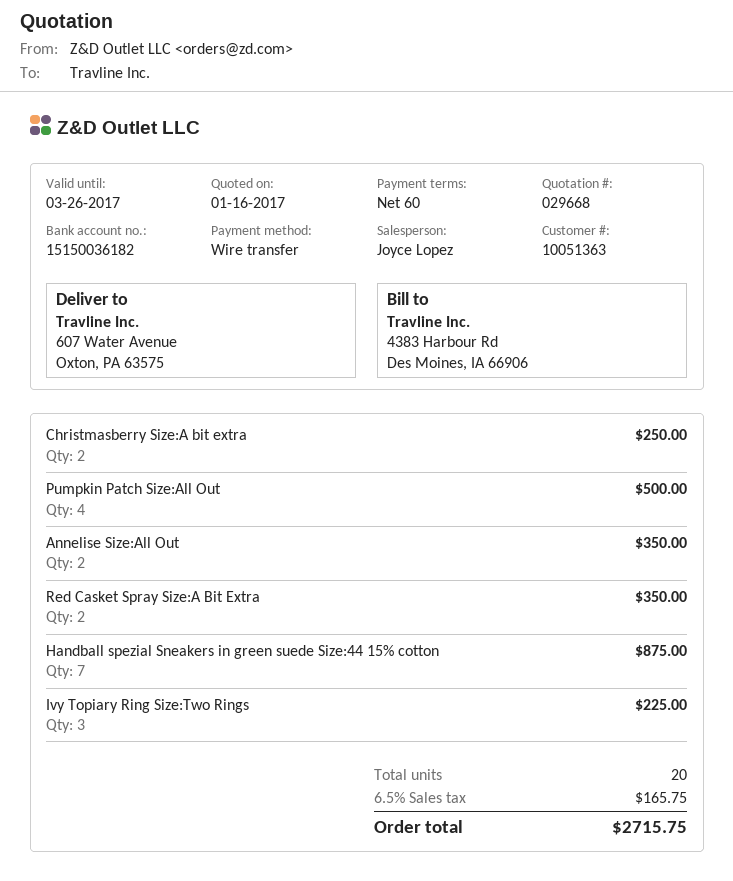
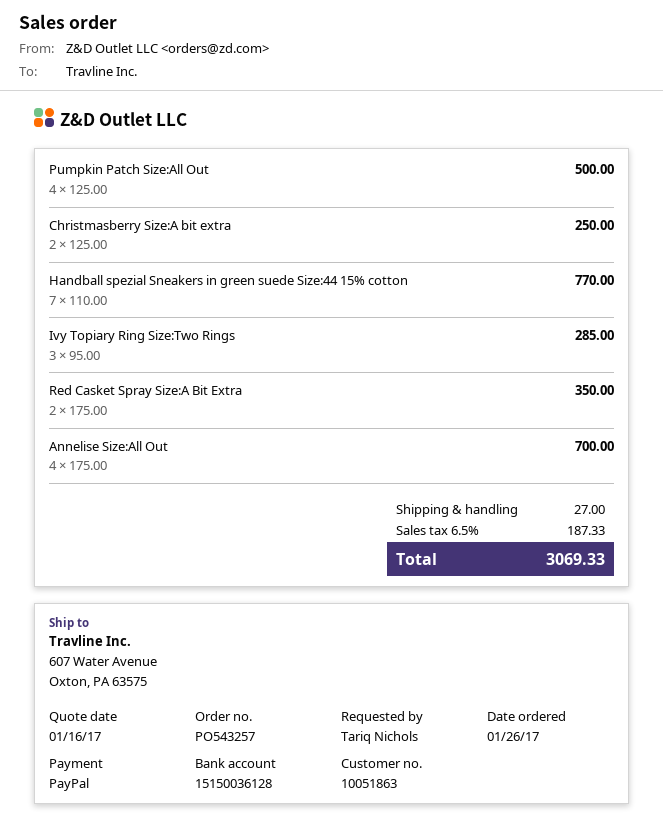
customer number: 10051363 -> 10051863
payment method: bank transfer -> PayPal
bank account: 15150036182 -> 15150036128
Annelise Size:All Out: 2 for 350.00 -> 4 for 700.00
Handball spezial Sneakers in green suede Size:44 15% cotton: 7 for 875.00 -> 7 for 770.00
Ivy Topiary Ring Size:Two Rings: 3 for 225.00 -> 3 for 285.00
shipping: none -> 27.00
tax: 6.5% = 165.75 -> 6.5% = 187.33
total: 2715.75 -> 3069.33

